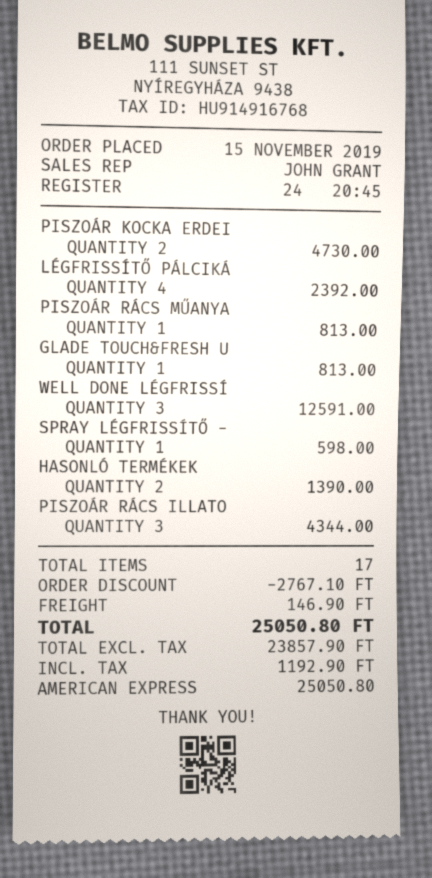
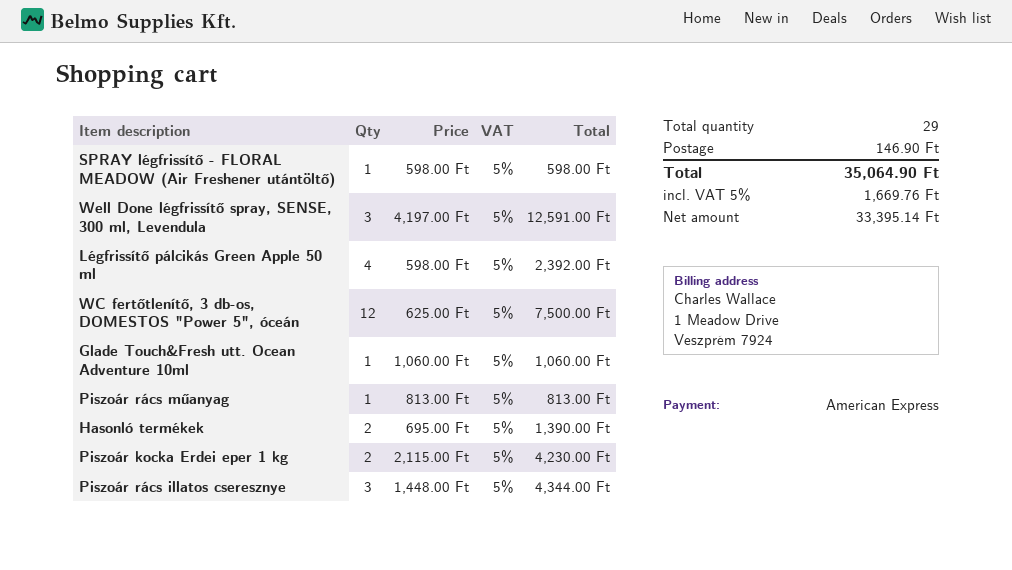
PISZOÁR KOCKA ERDEI: 2 for 4730.00 -> 2 for 4230.00
GLADE TOUCH&FRESH U: 1 for 813.00 -> 1 for 1060.00
WC fertőtlenítő, 3 db-os, DOMESTOS "Power 5", óceán: none -> 12 for 7500.00
total quantity: 17 -> 29
discount: 2767.10 -> none
net: 23857.90 -> 33395.14
tax: 1192.90 -> 1669.76
total: 25050.80 -> 35064.90

